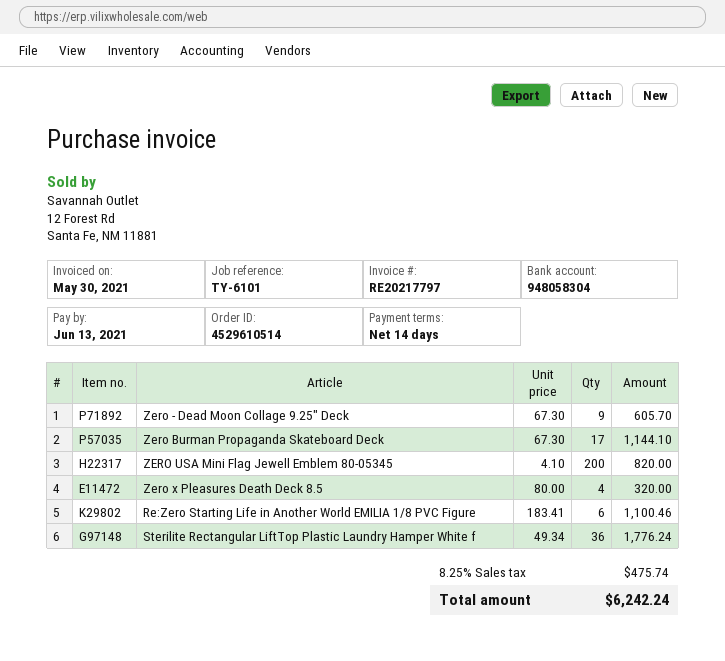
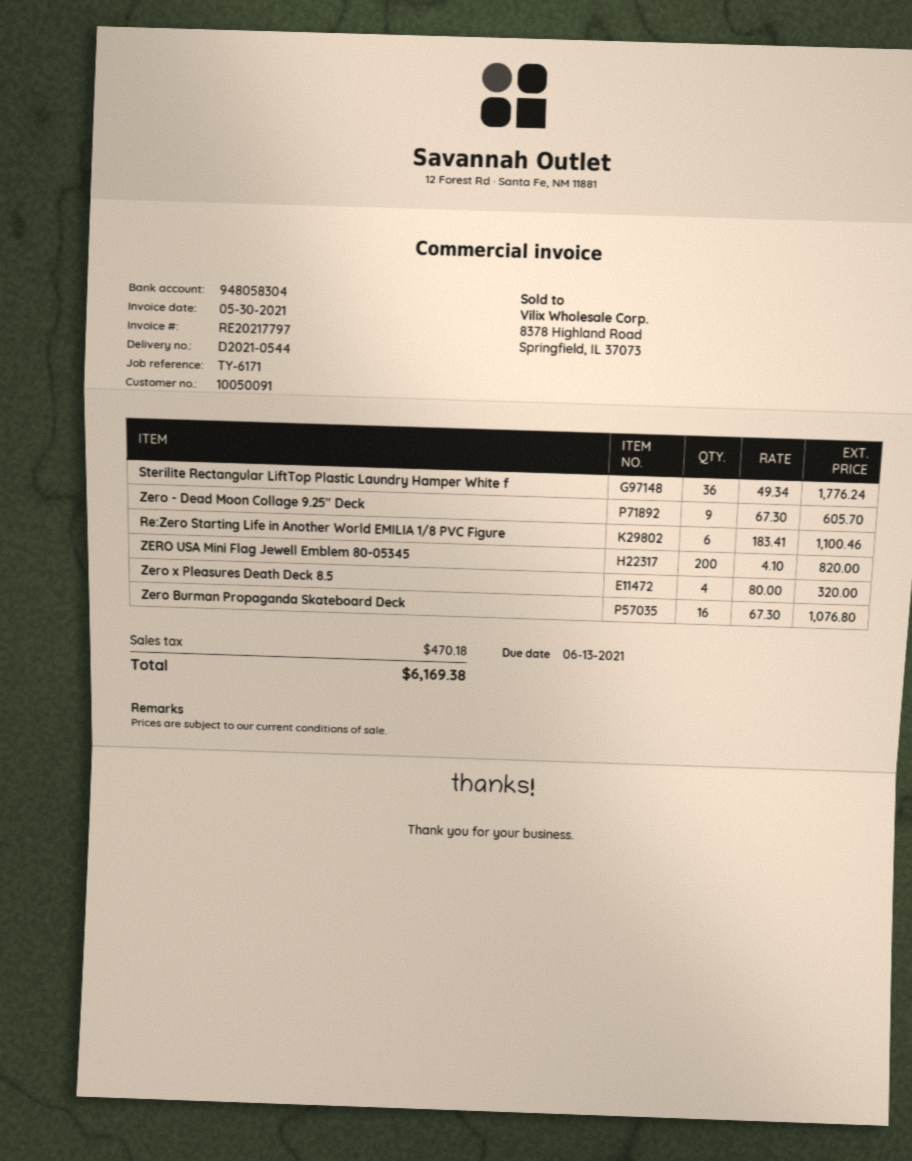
reference: TY-6101 -> TY-6171
Zero Burman Propaganda Skateboard Deck: 17 x 67.30 = 1144.10 -> 16 x 67.30 = 1076.80
tax: 475.74 -> 470.18
total: 6242.24 -> 6169.38

